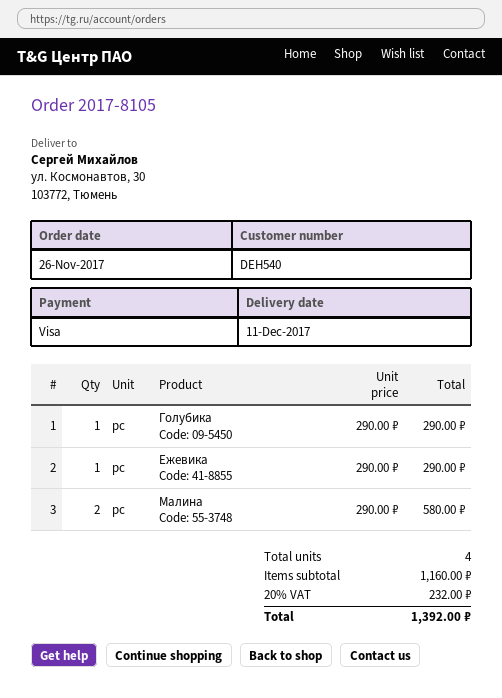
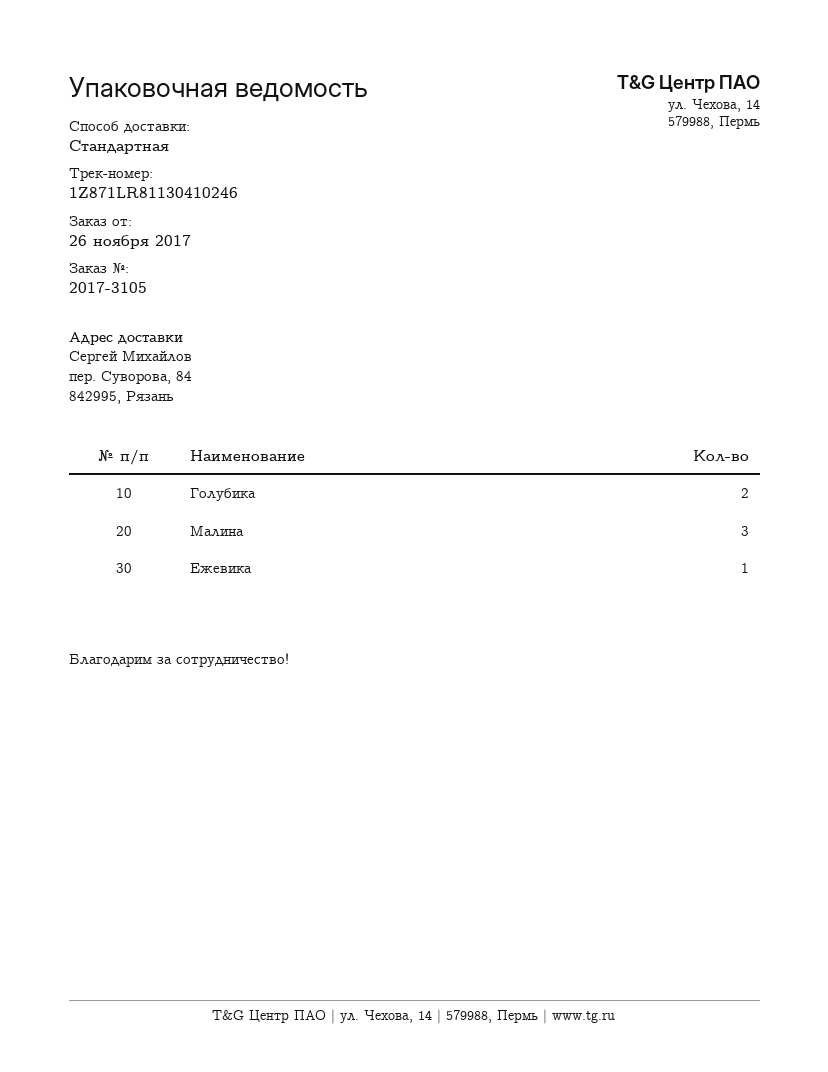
order number: 2017-8105 -> 2017-3105
ship to: ул. Космонавтов, 30, 103772, Тюмень -> пер. Суворова, 84, 842995, Рязань
Голубика: 1 -> 2
Малина: 2 -> 3

